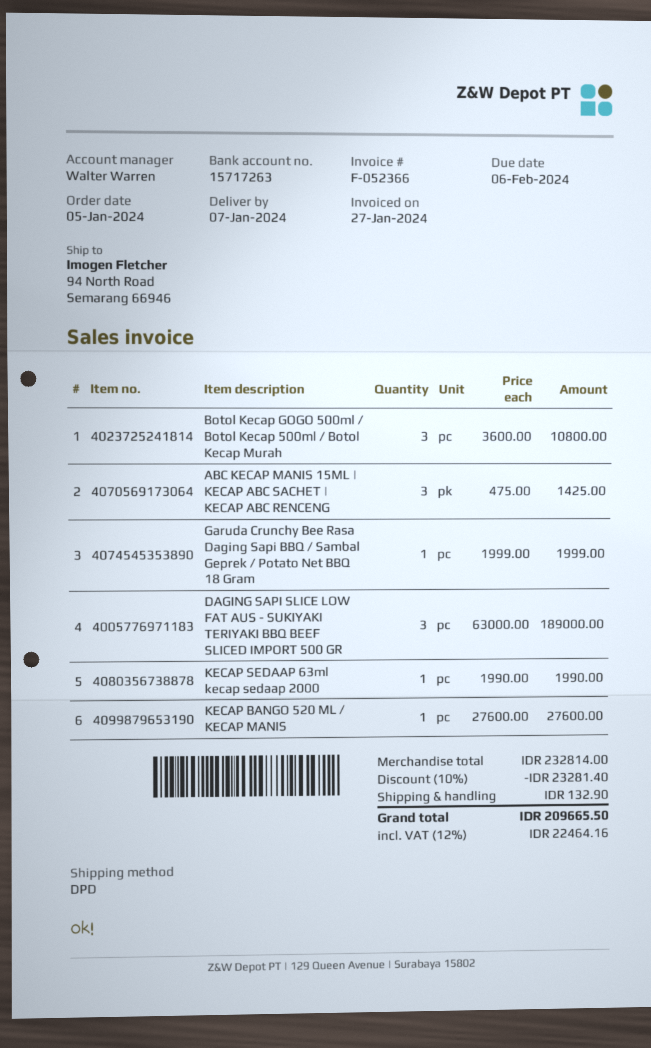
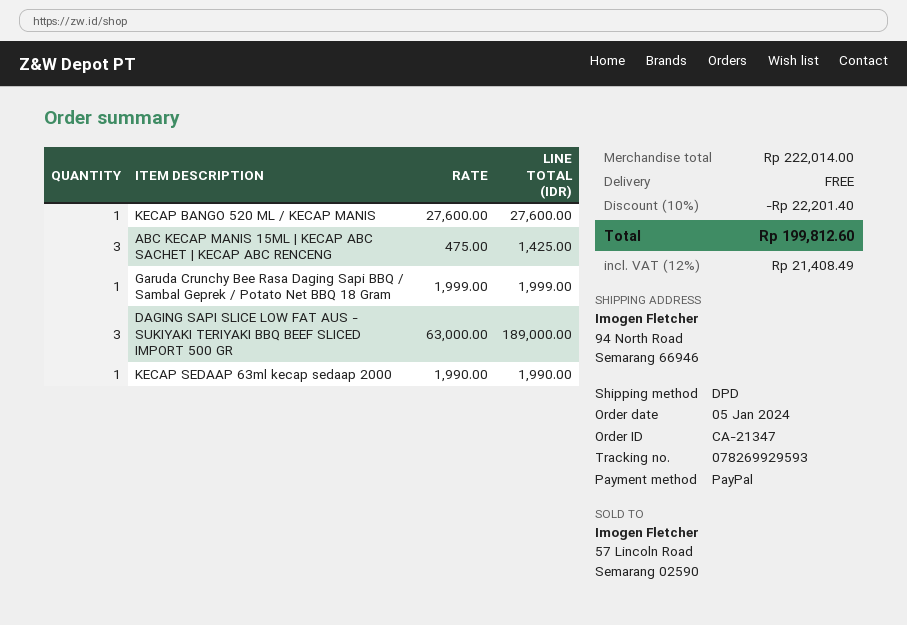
Botol Kecap GOGO 500ml / Botol Kecap 500ml / Botol Kecap Murah: 3 x 3600.00 = 10800.00 -> none
subtotal: 232814.00 -> 222014.00
discount: 10% = 23281.40 -> 10% = 22201.40
shipping: 132.90 -> 0.00
tax: 12% = 22464.16 -> 12% = 21408.49
total: 209665.50 -> 199812.60

